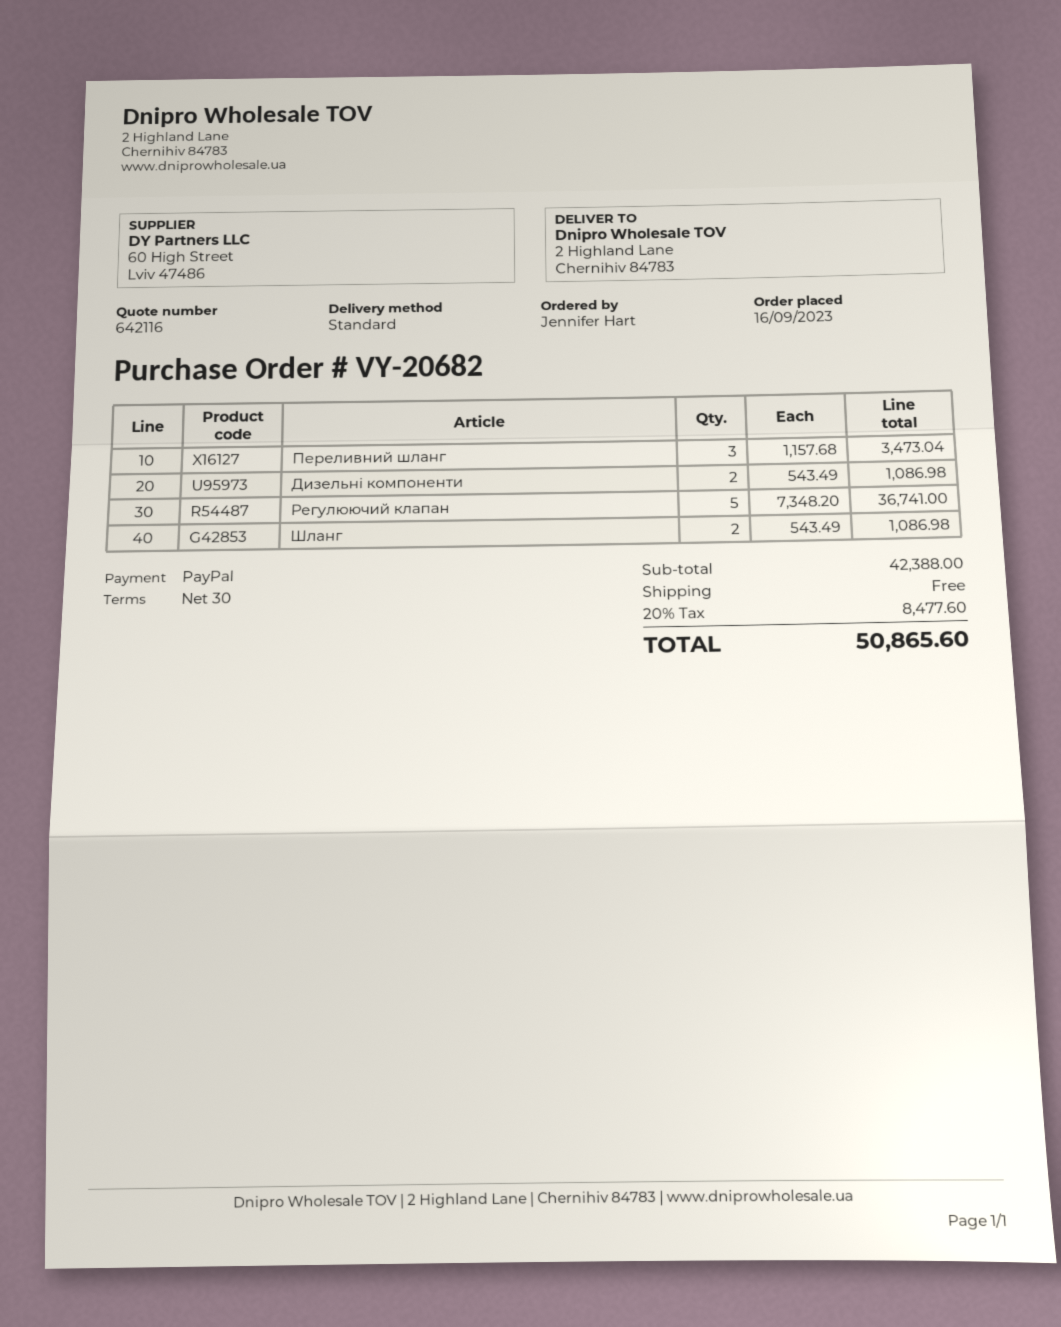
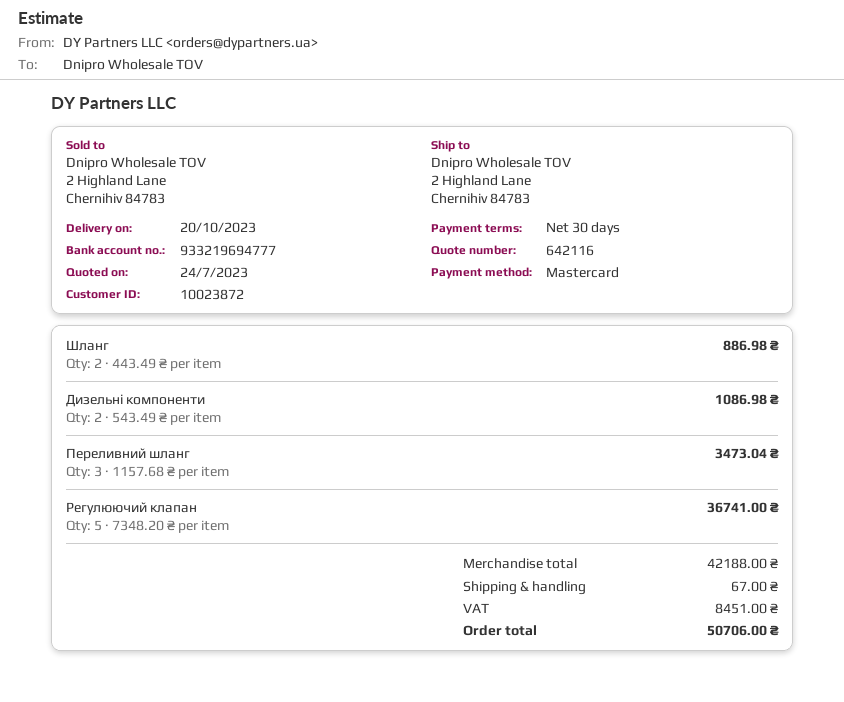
payment method: PayPal -> Mastercard
Шланг: 2 x 543.49 = 1086.98 -> 2 x 443.49 = 886.98
subtotal: 42388.00 -> 42188.00
shipping: 0.00 -> 67.00
tax: 8477.60 -> 8451.00
total: 50865.60 -> 50706.00

